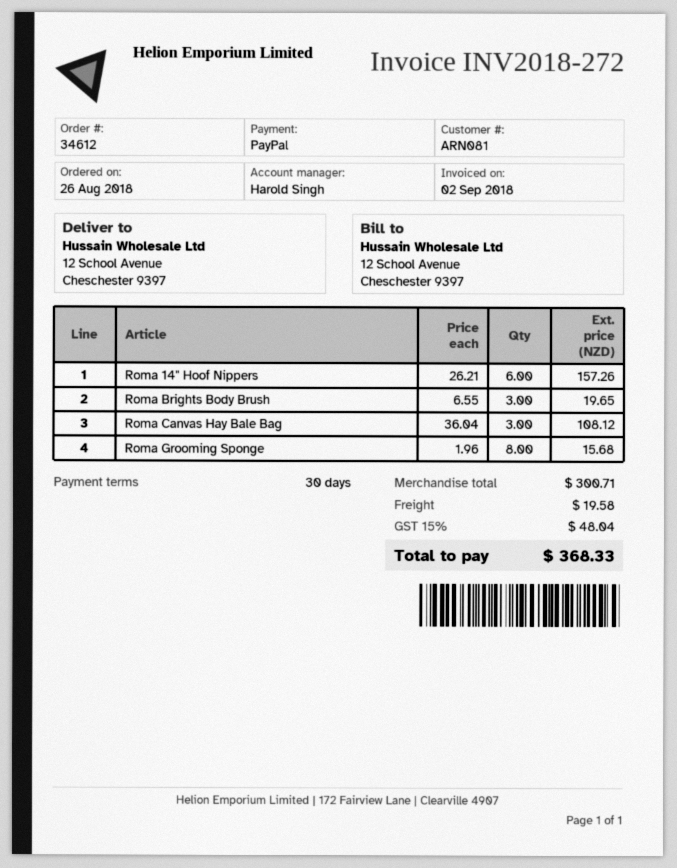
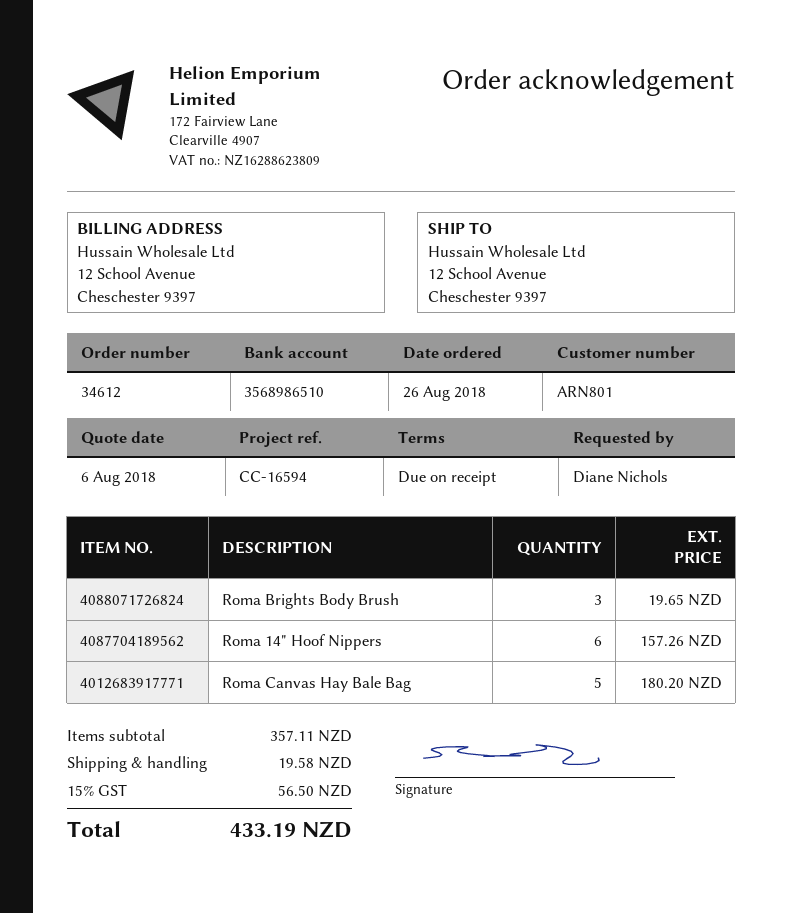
payment terms: 30 days -> on receipt
customer number: ARN081 -> ARN801
Roma Canvas Hay Bale Bag: 3 for 108.12 -> 5 for 180.20
Roma Grooming Sponge: 8 for 15.68 -> none
subtotal: 300.71 -> 357.11
tax: 15% = 48.04 -> 15% = 56.50
total: 368.33 -> 433.19

